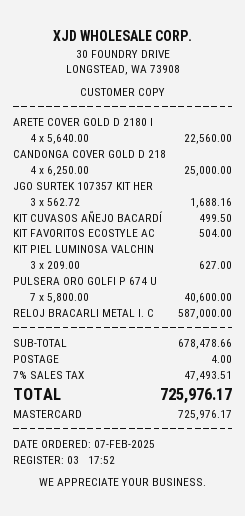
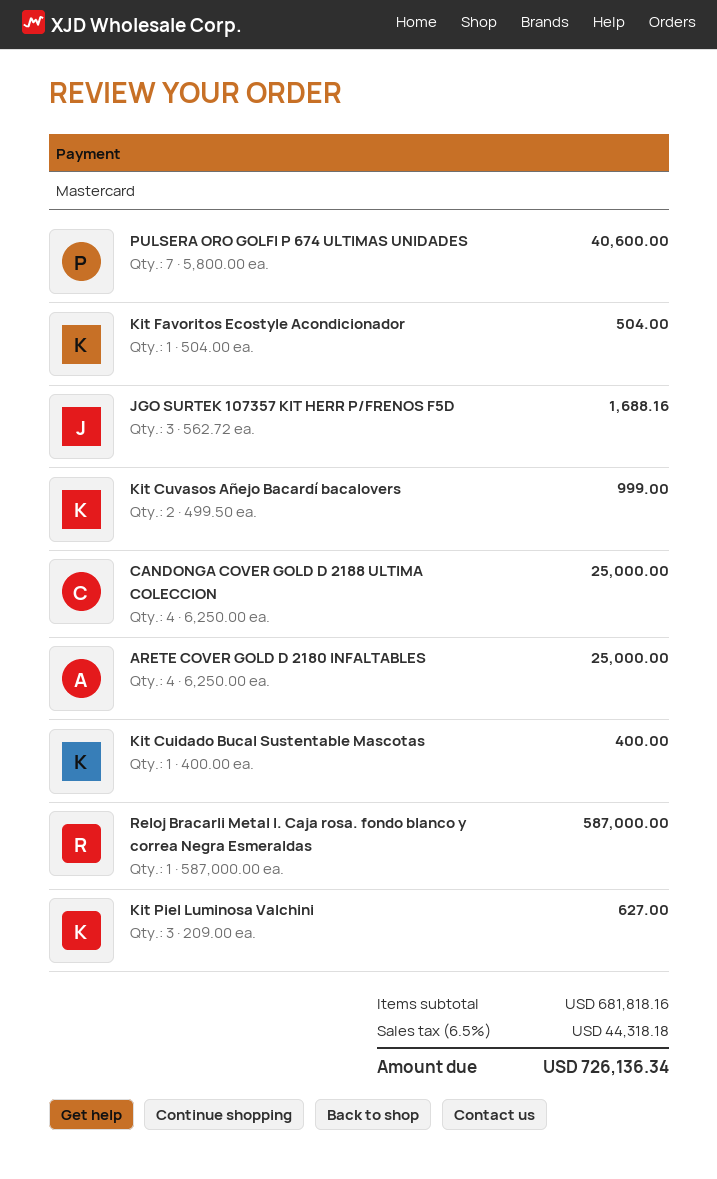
ARETE COVER GOLD D 2180 I: 4 x 5640.00 = 22560.00 -> 4 x 6250.00 = 25000.00
KIT CUVASOS AÑEJO BACARDÍ: 1 x 499.50 = 499.50 -> 2 x 499.50 = 999.00
Kit Cuidado Bucal Sustentable Mascotas: none -> 1 x 400.00 = 400.00
subtotal: 678478.66 -> 681818.16
shipping: 4.00 -> none
tax: 7% = 47493.51 -> 6.5% = 44318.18
total: 725976.17 -> 726136.34

